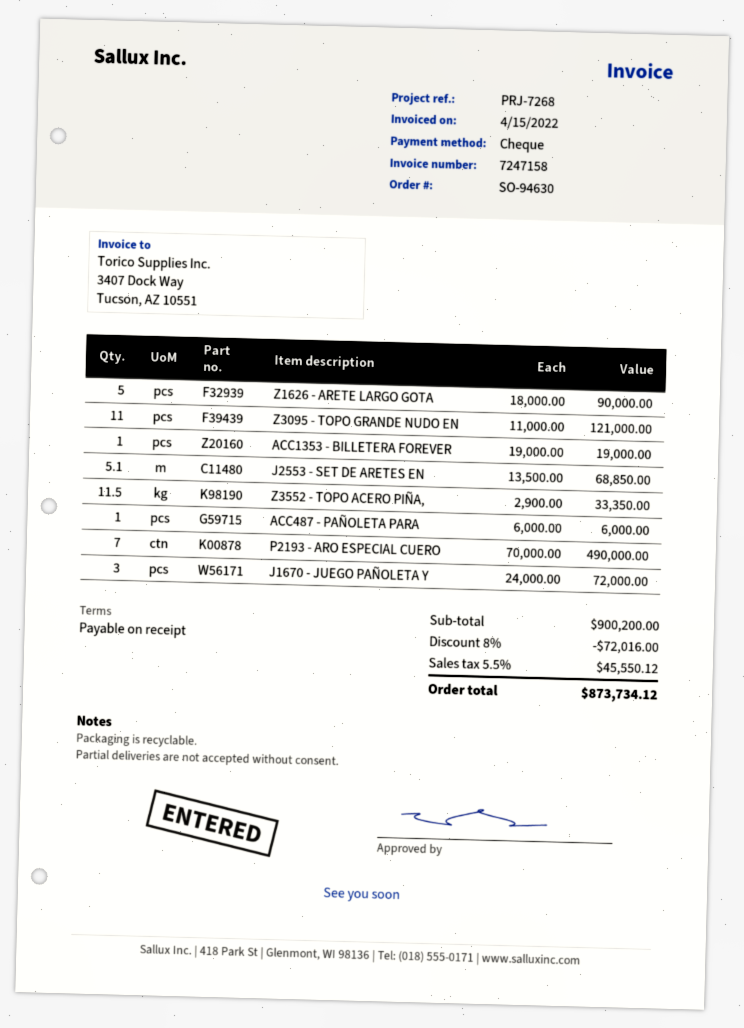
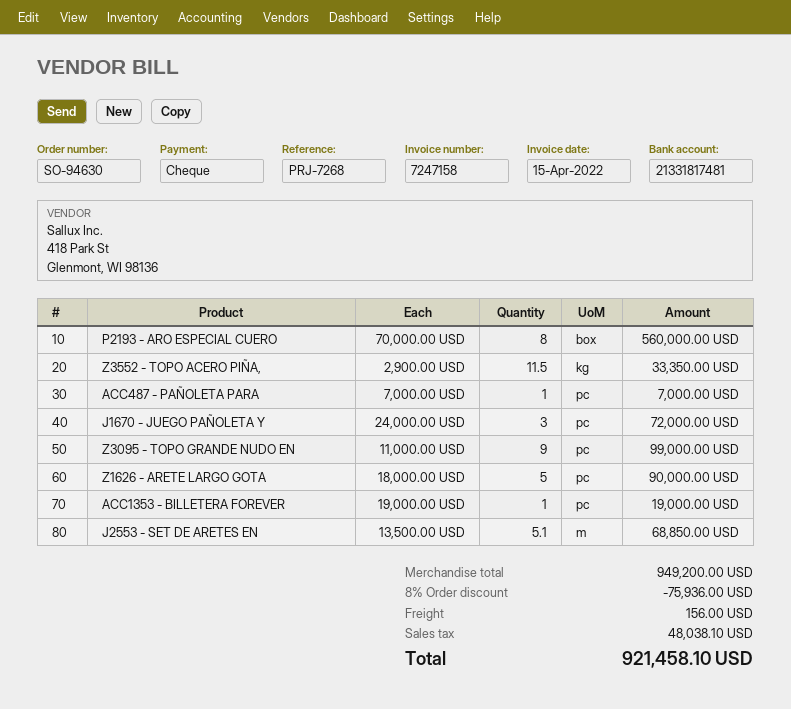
Z3095 - TOPO GRANDE NUDO EN: 11 x 11000.00 = 121000.00 -> 9 x 11000.00 = 99000.00
ACC487 - PAÑOLETA PARA: 1 x 6000.00 = 6000.00 -> 1 x 7000.00 = 7000.00
P2193 - ARO ESPECIAL CUERO: 7 x 70000.00 = 490000.00 -> 8 x 70000.00 = 560000.00
subtotal: 900200.00 -> 949200.00
discount: 8% = 72016.00 -> 8% = 75936.00
shipping: none -> 156.00
tax: 45550.12 -> 48038.10
total: 873734.12 -> 921458.10

